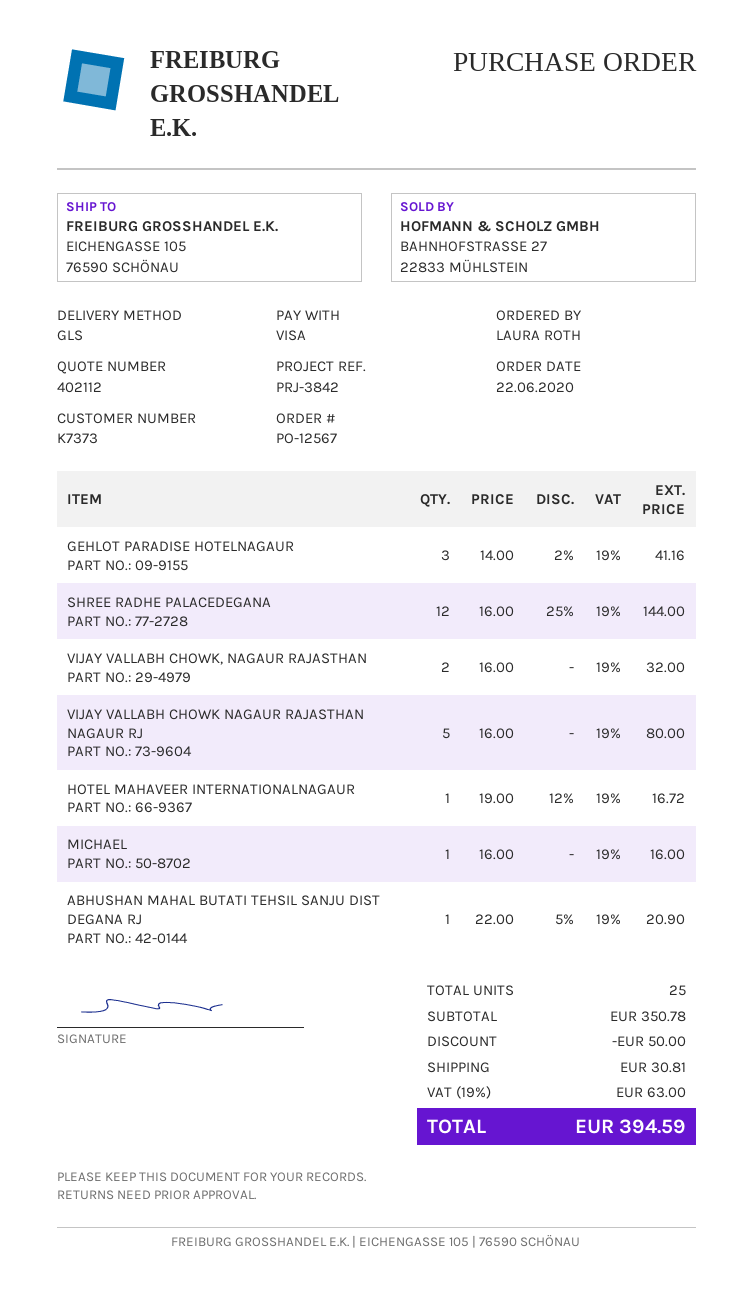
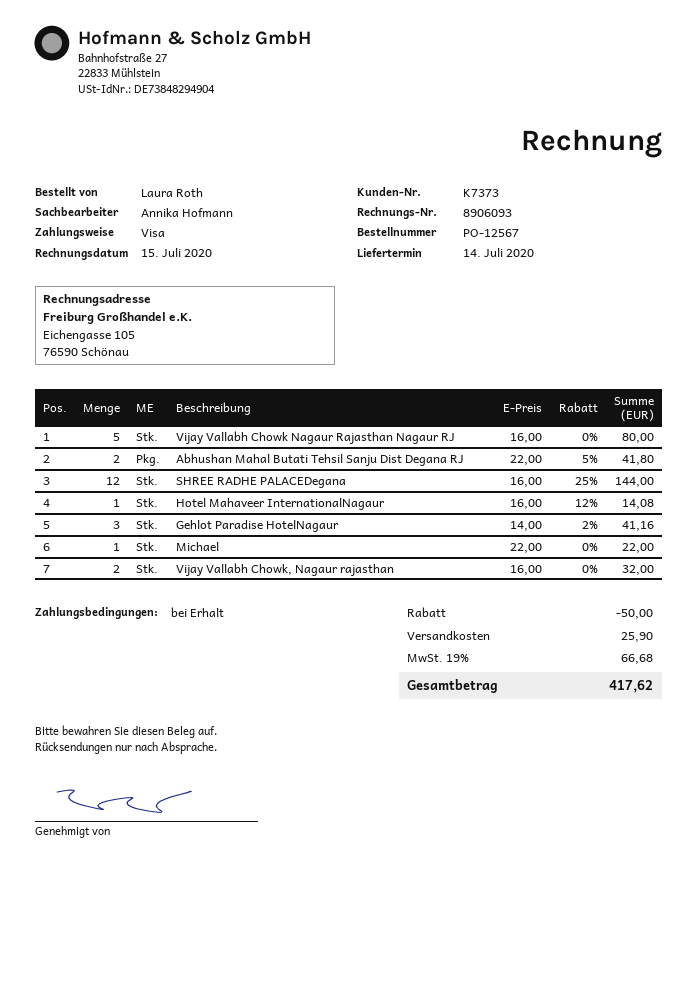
HOTEL MAHAVEER INTERNATIONALNAGAUR: 1 x 19.00 - 12% = 16.72 -> 1 x 16.00 - 12% = 14.08
MICHAEL: 1 x 16.00 = 16.00 -> 1 x 22.00 = 22.00
ABHUSHAN MAHAL BUTATI TEHSIL SANJU DIST DEGANA RJ: 1 x 22.00 - 5% = 20.90 -> 2 x 22.00 - 5% = 41.80
shipping: 30.81 -> 25.90
tax: 19% = 63.00 -> 19% = 66.68
total: 394.59 -> 417.62

